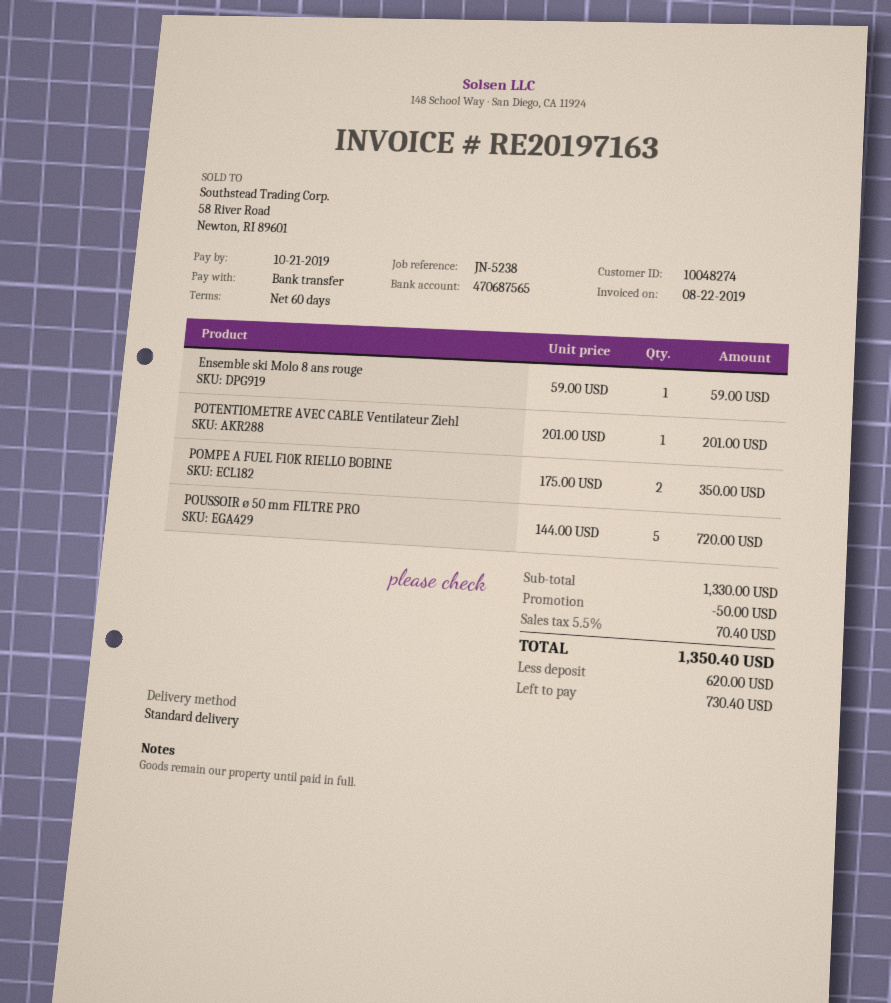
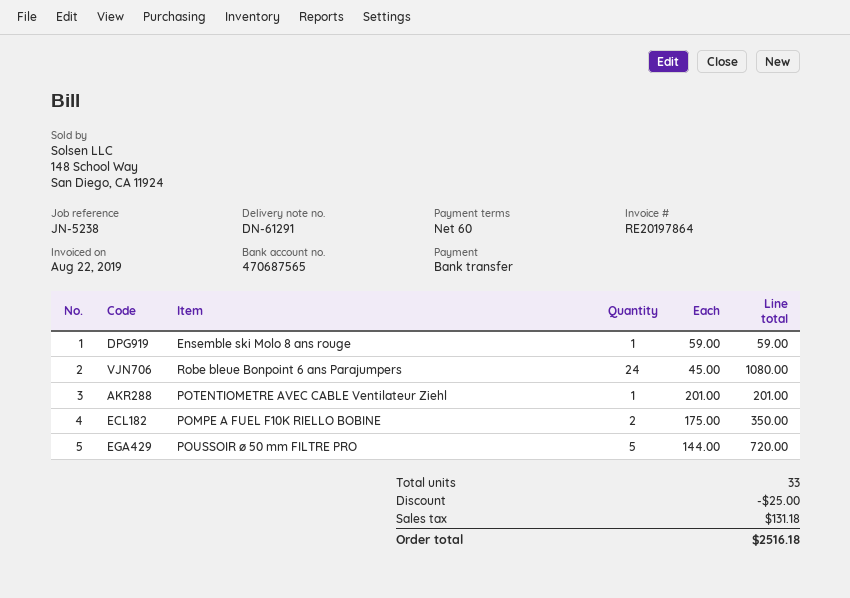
invoice number: RE20197163 -> RE20197864
Robe bleue Bonpoint 6 ans Parajumpers: none -> 24 x 45.00 = 1080.00
discount: 50.00 -> 25.00
tax: 70.40 -> 131.18
total: 1350.40 -> 2516.18

